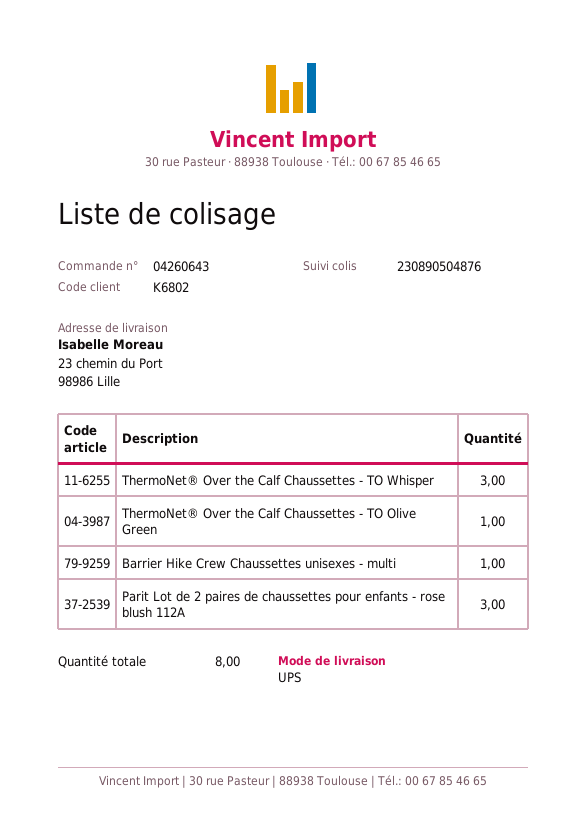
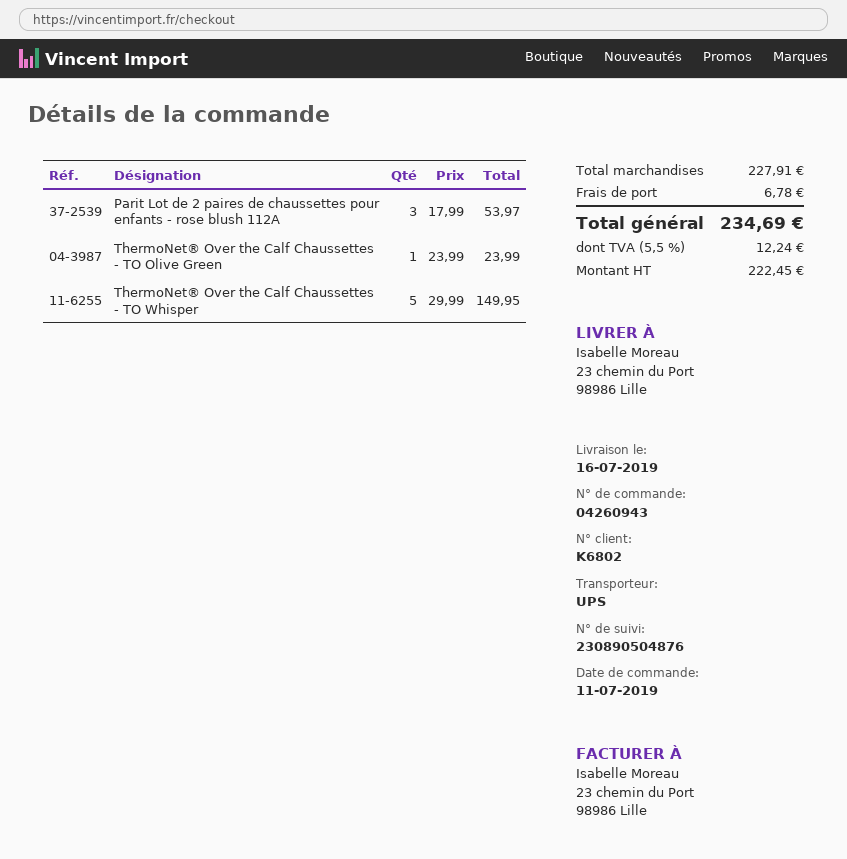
order number: 04260643 -> 04260943
ThermoNet® Over the Calf Chaussettes - TO Whisper: 3 -> 5
Barrier Hike Crew Chaussettes unisexes - multi: 1 -> none

